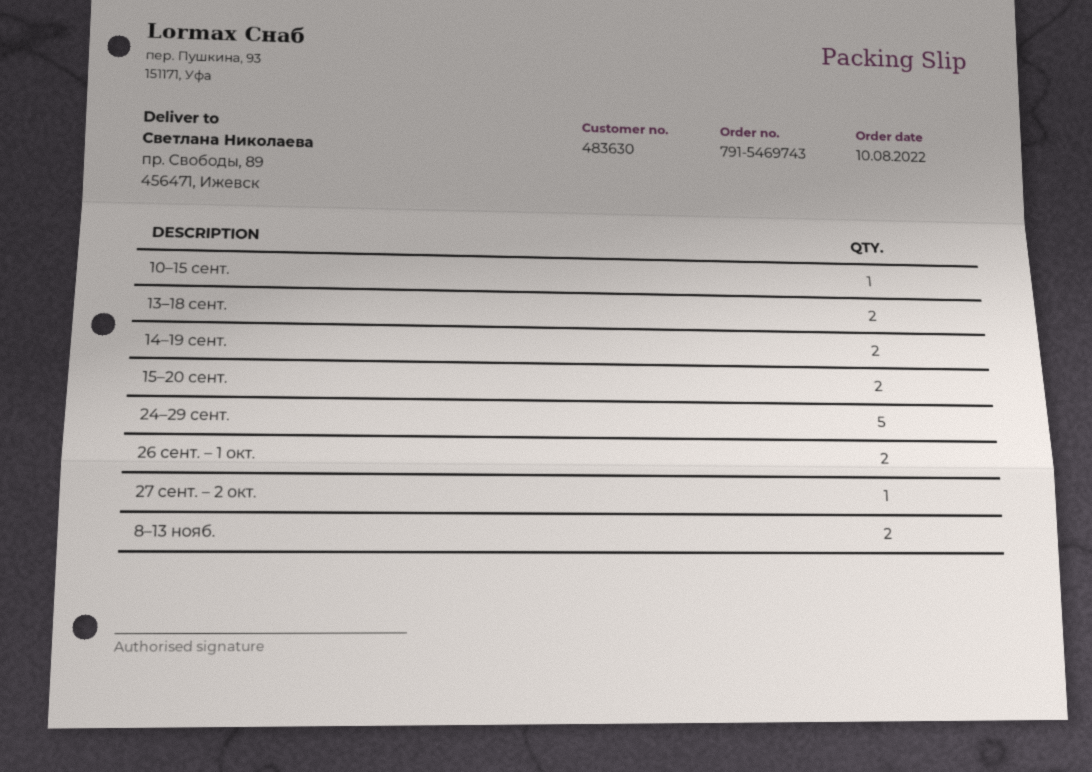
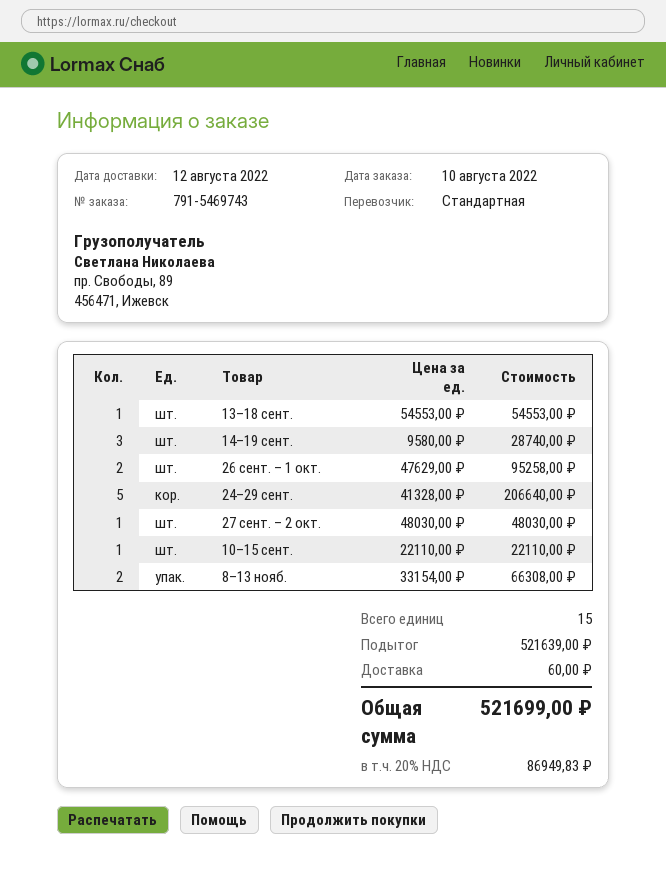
13–18 сент.: 2 -> 1
14–19 сент.: 2 -> 3
15–20 сент.: 2 -> none

